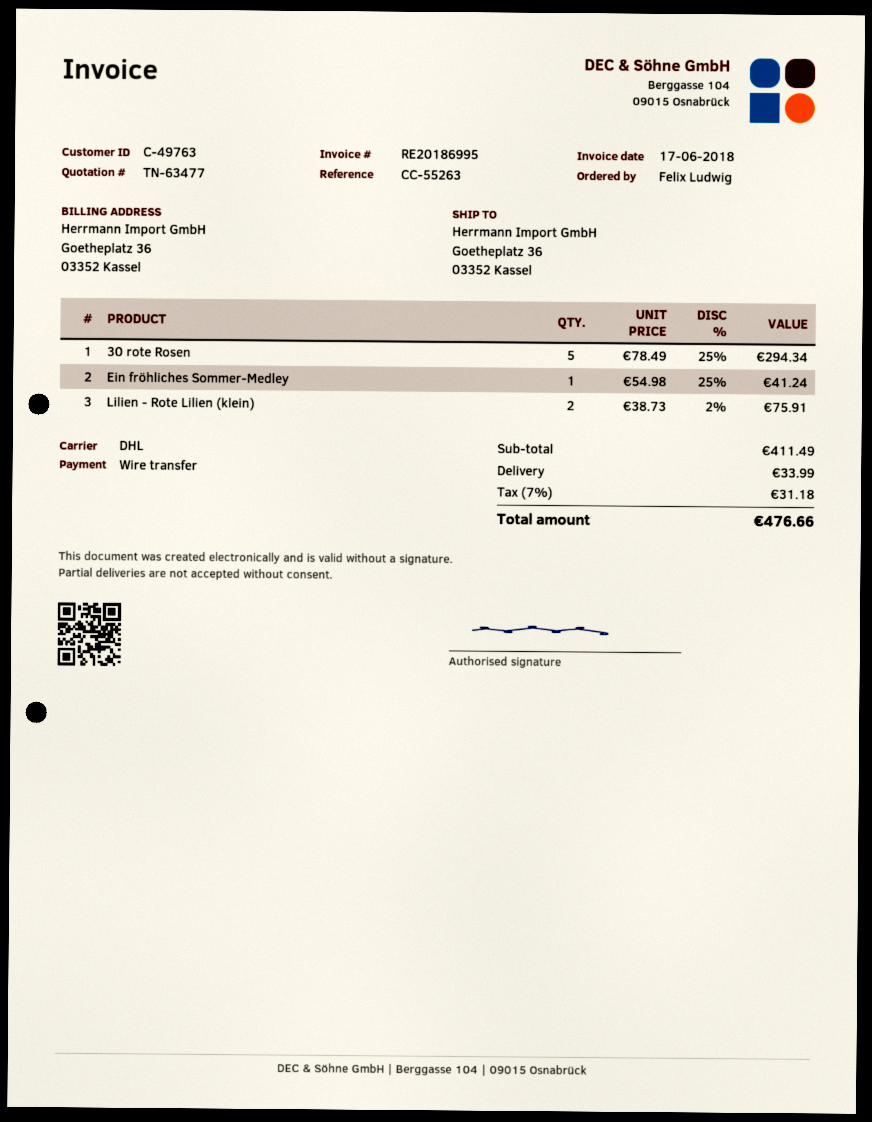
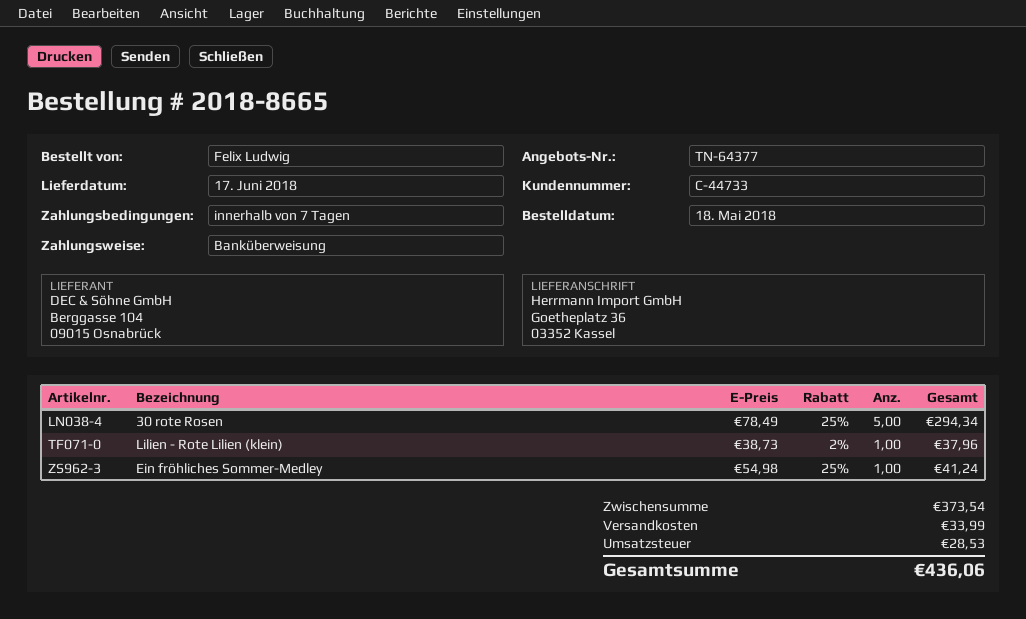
quote number: TN-63477 -> TN-64377
customer number: C-49763 -> C-44733
Lilien - Rote Lilien (klein): 2 x 38.73 - 2% = 75.91 -> 1 x 38.73 - 2% = 37.96
subtotal: 411.49 -> 373.54
tax: 31.18 -> 28.53
total: 476.66 -> 436.06

